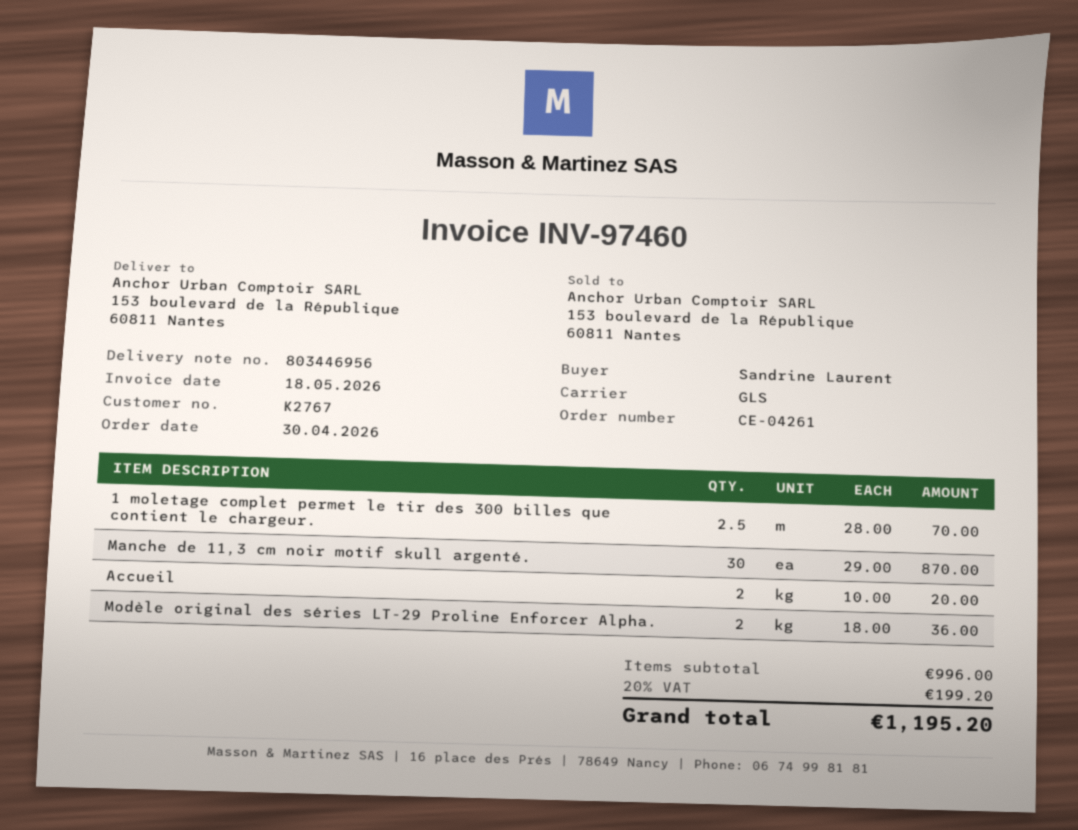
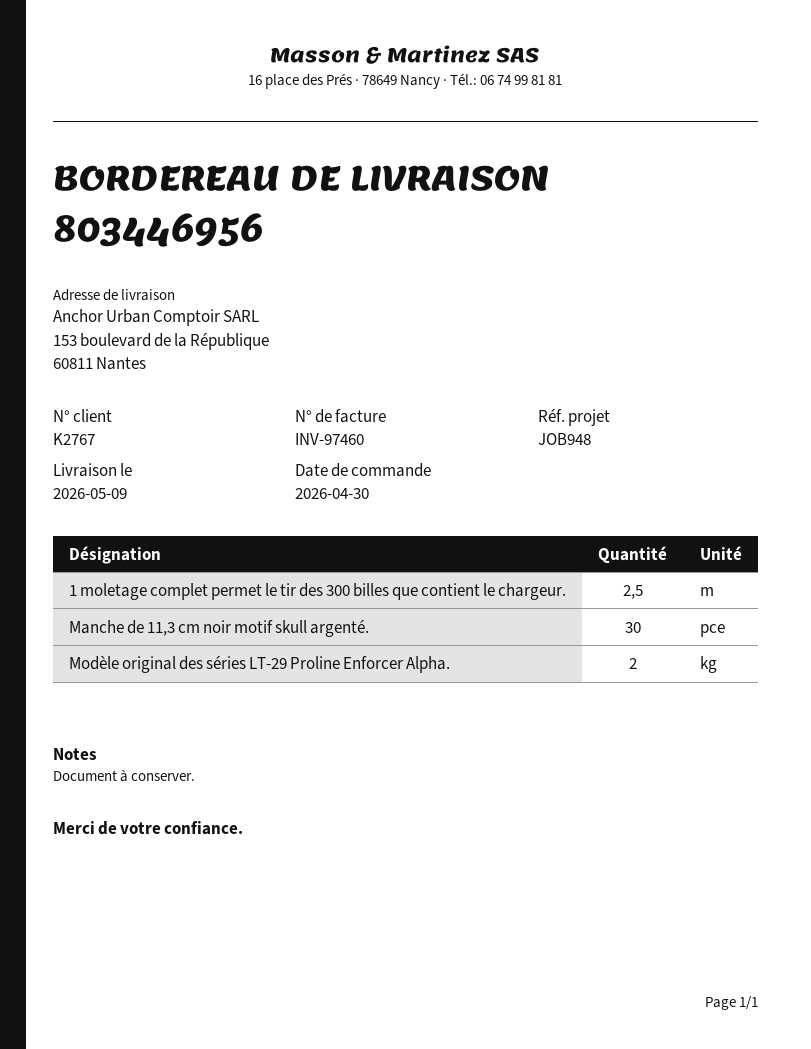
Accueil: 2 -> none

